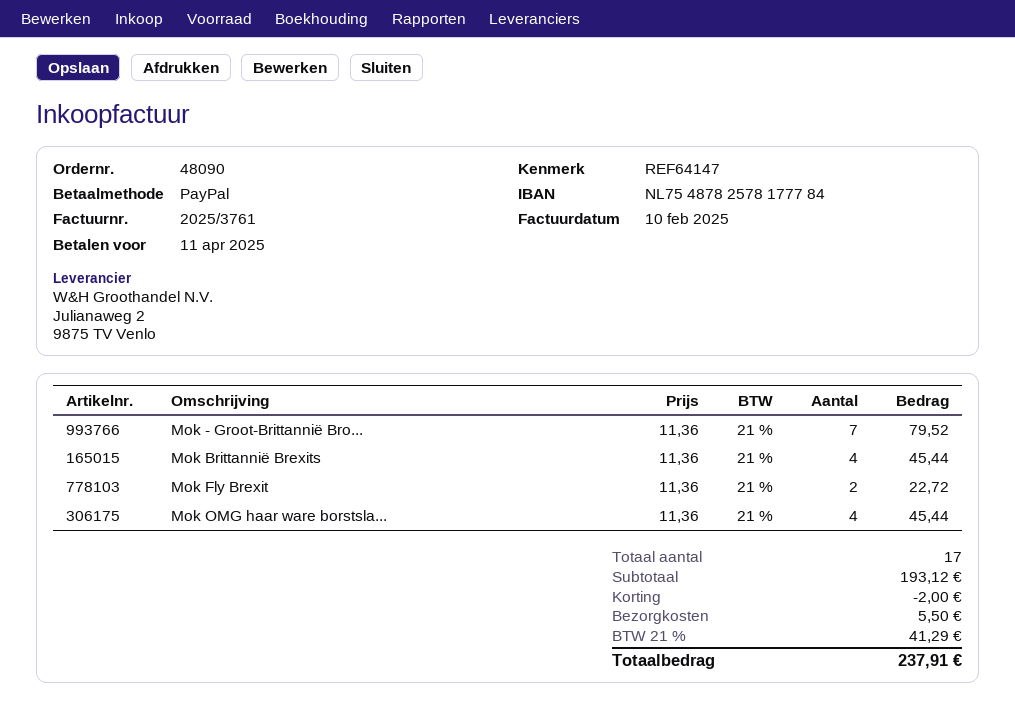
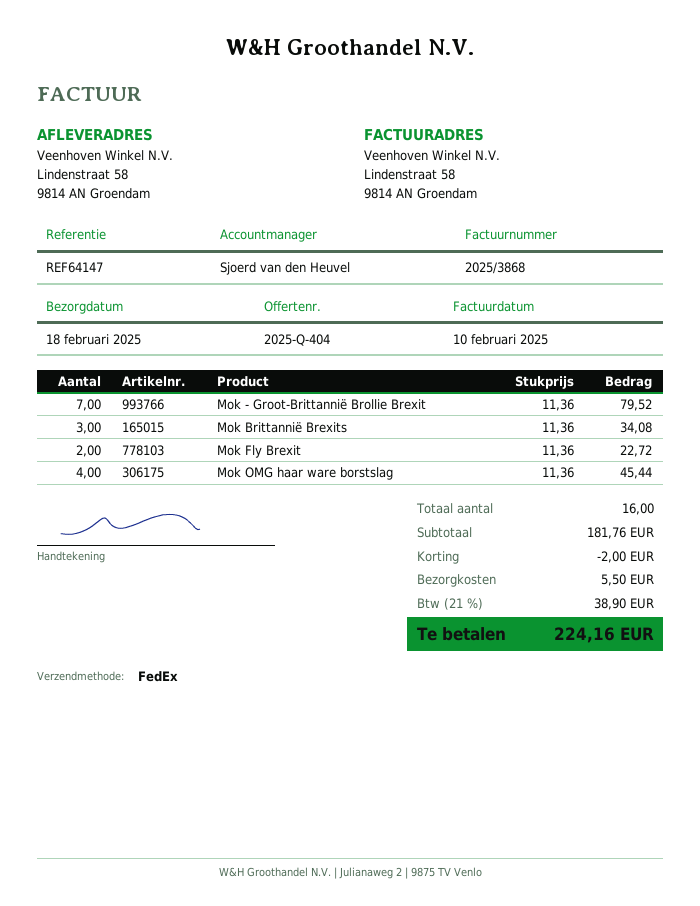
invoice number: 2025/3761 -> 2025/3868
Mok Brittannië Brexits: 4 x 11.36 = 45.44 -> 3 x 11.36 = 34.08
total quantity: 17 -> 16
subtotal: 193.12 -> 181.76
tax: 21% = 41.29 -> 21% = 38.90
total: 237.91 -> 224.16

